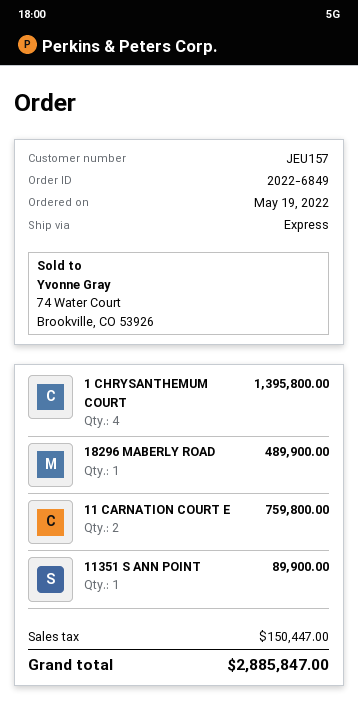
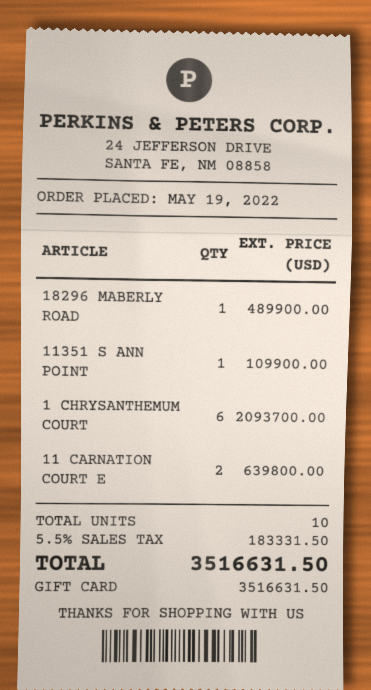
1 CHRYSANTHEMUM COURT: 4 for 1395800.00 -> 6 for 2093700.00
11 CARNATION COURT E: 2 for 759800.00 -> 2 for 639800.00
11351 S ANN POINT: 1 for 89900.00 -> 1 for 109900.00
tax: 150447.00 -> 183331.50
total: 2885847.00 -> 3516631.50

